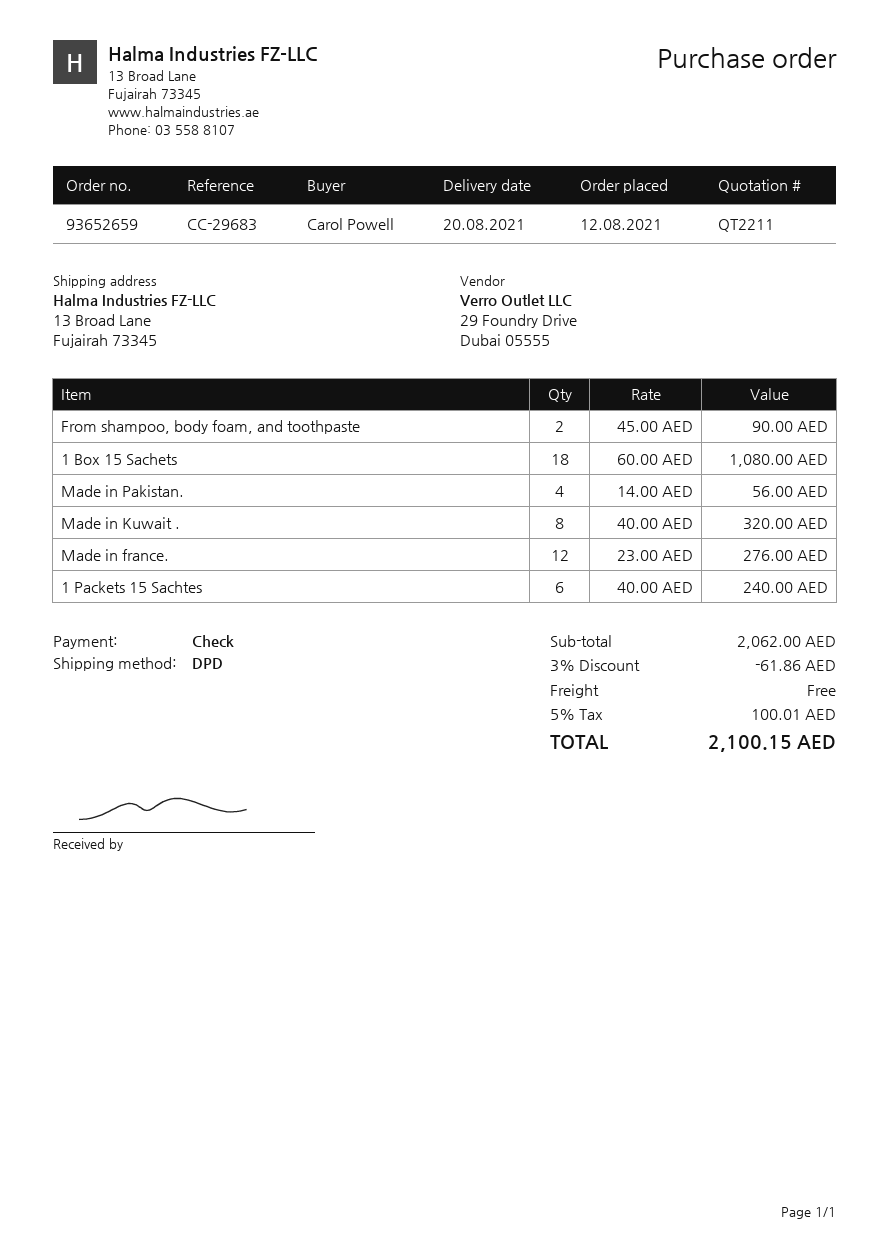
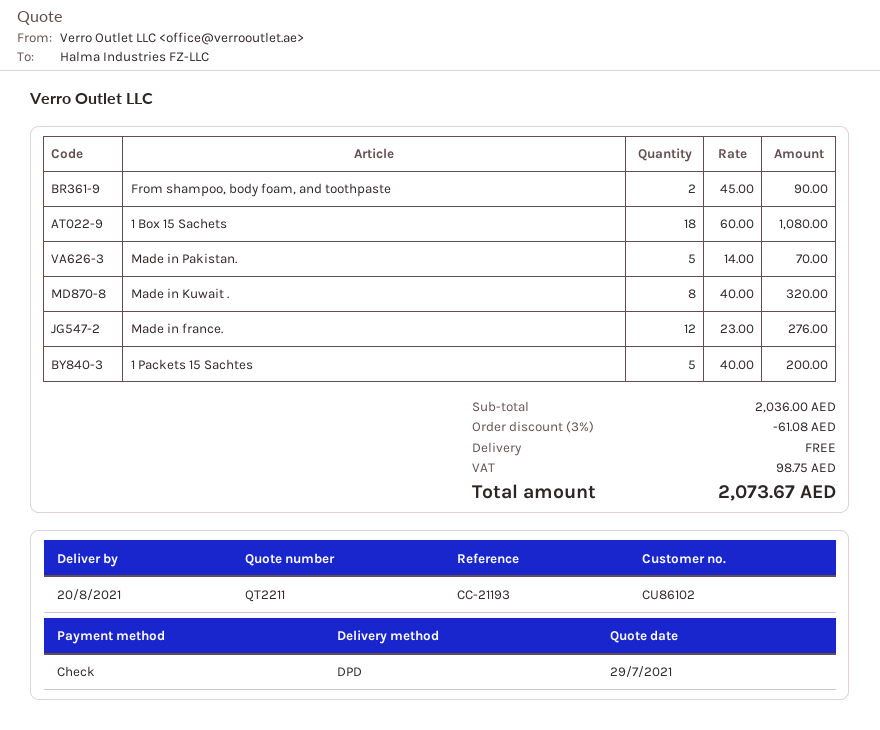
reference: CC-29683 -> CC-21193
Made in Pakistan.: 4 x 14.00 = 56.00 -> 5 x 14.00 = 70.00
1 Packets 15 Sachtes: 6 x 40.00 = 240.00 -> 5 x 40.00 = 200.00
subtotal: 2062.00 -> 2036.00
discount: 3% = 61.86 -> 3% = 61.08
tax: 100.01 -> 98.75
total: 2100.15 -> 2073.67

